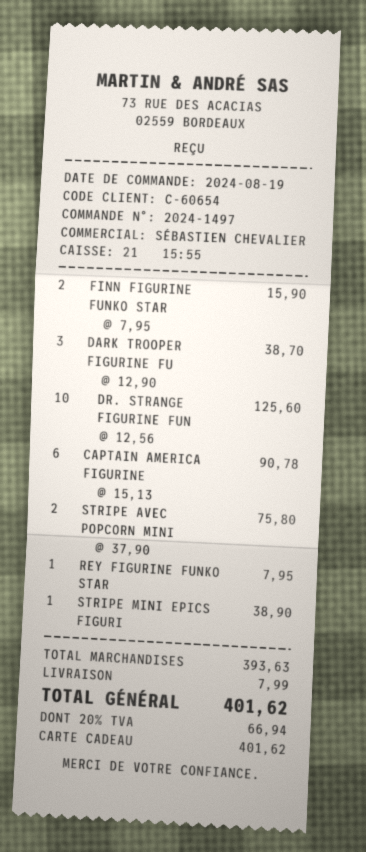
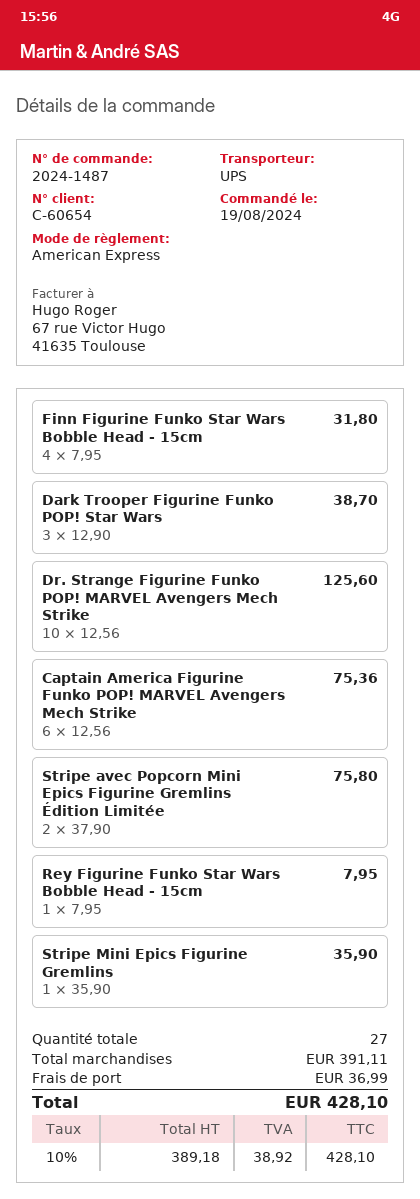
order number: 2024-1497 -> 2024-1487
payment method: gift card -> American Express
FINN FIGURINE FUNKO STAR: 2 x 7.95 = 15.90 -> 4 x 7.95 = 31.80
CAPTAIN AMERICA FIGURINE: 6 x 15.13 = 90.78 -> 6 x 12.56 = 75.36
STRIPE MINI EPICS FIGURI: 1 x 38.90 = 38.90 -> 1 x 35.90 = 35.90
subtotal: 393.63 -> 391.11
shipping: 7.99 -> 36.99
tax: 20% = 66.94 -> 10% = 38.92
total: 401.62 -> 428.10

